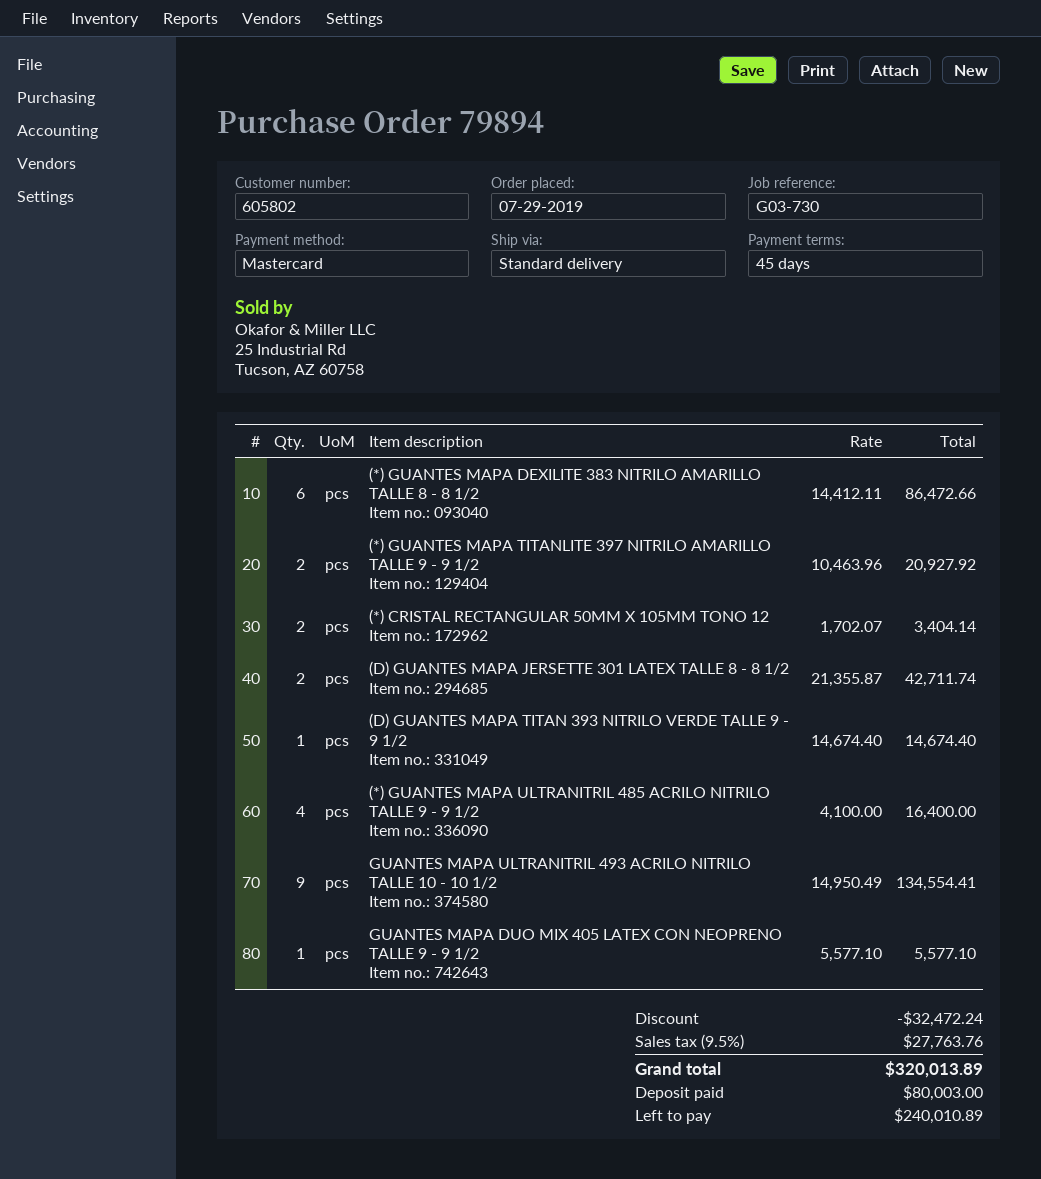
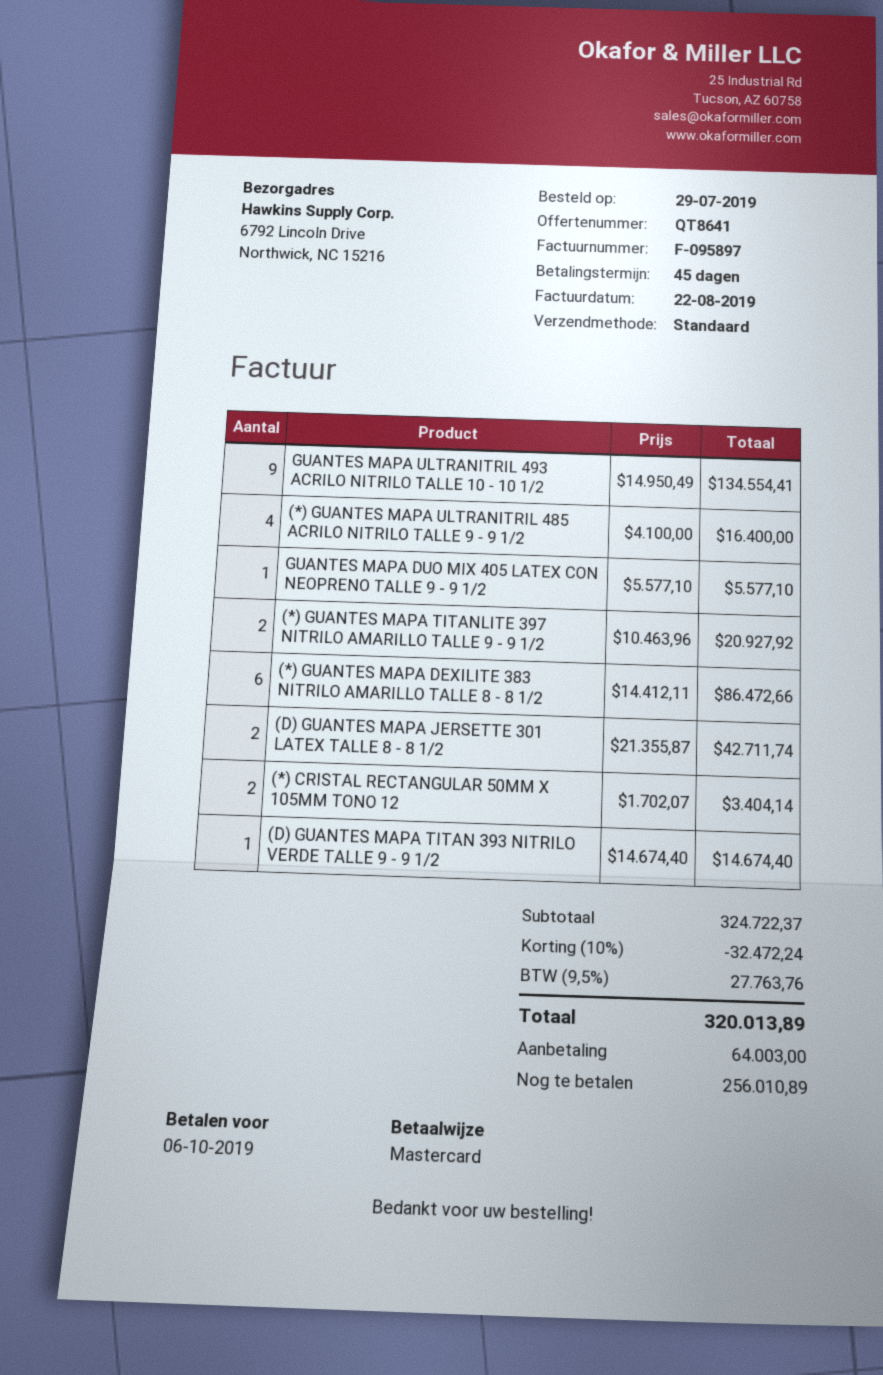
deposit: 80003.00 -> 64003.00
balance: 240010.89 -> 256010.89

